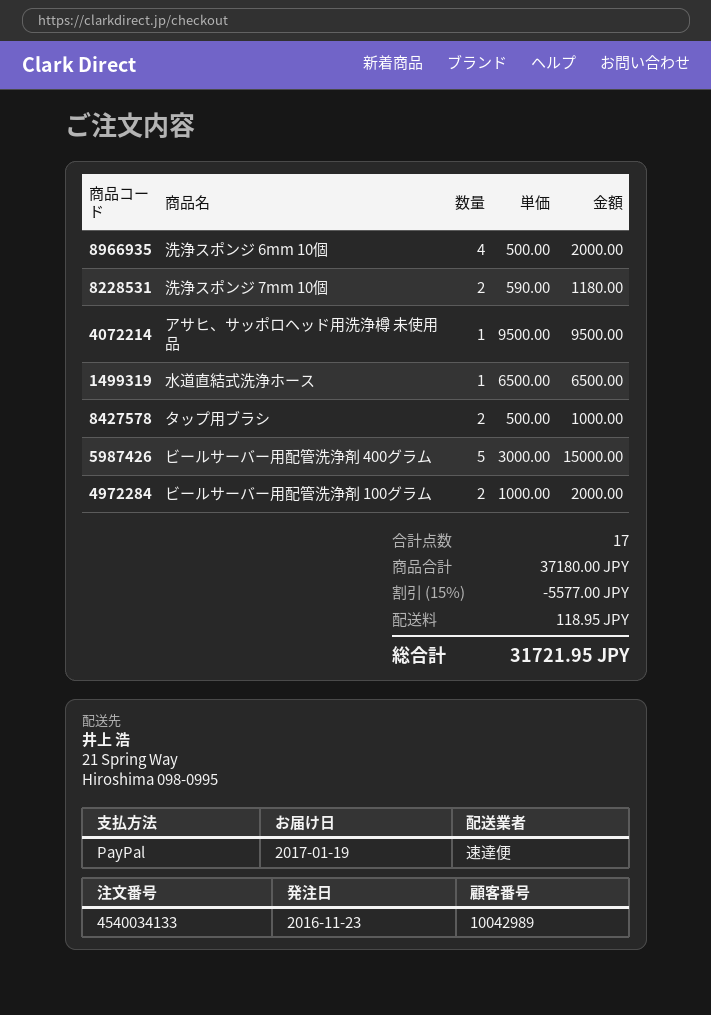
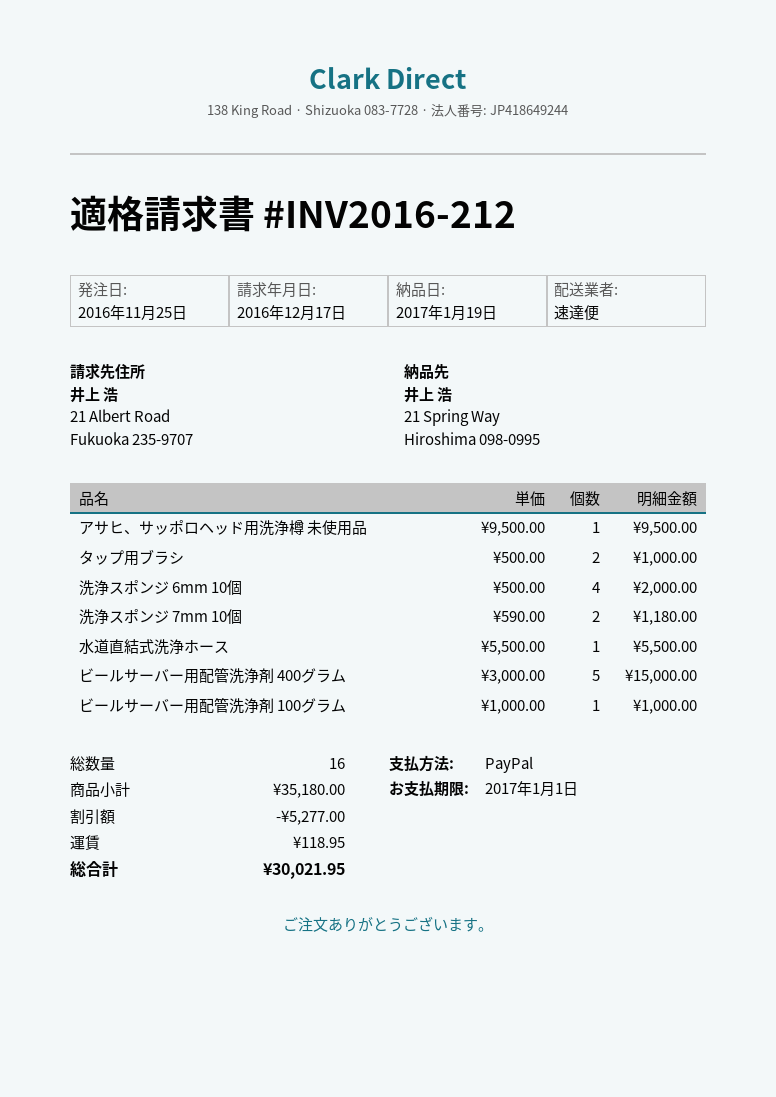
order date: 2016-11-23 -> 2016-11-25
水道直結式洗浄ホース: 1 x 6500.00 = 6500.00 -> 1 x 5500.00 = 5500.00
ビールサーバー用配管洗浄剤 100グラム: 2 x 1000.00 = 2000.00 -> 1 x 1000.00 = 1000.00
total quantity: 17 -> 16
subtotal: 37180.00 -> 35180.00
discount: 5577.00 -> 5277.00
total: 31721.95 -> 30021.95

